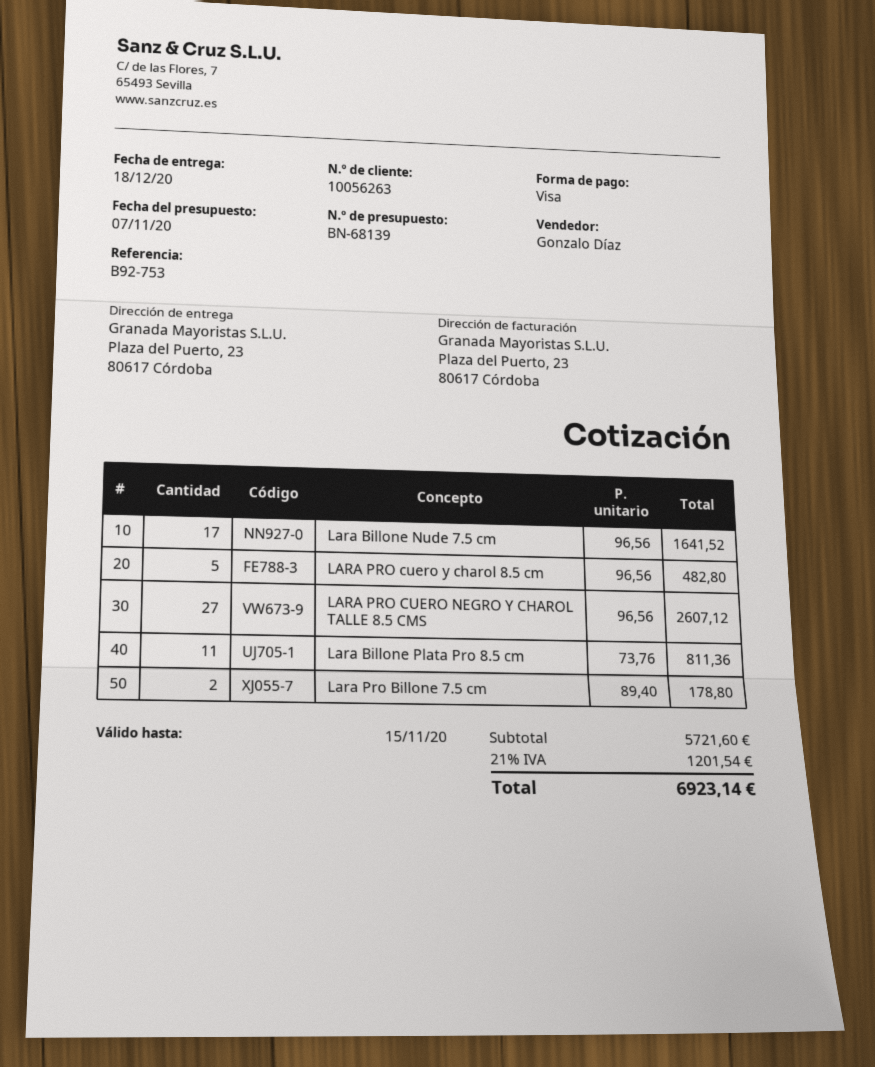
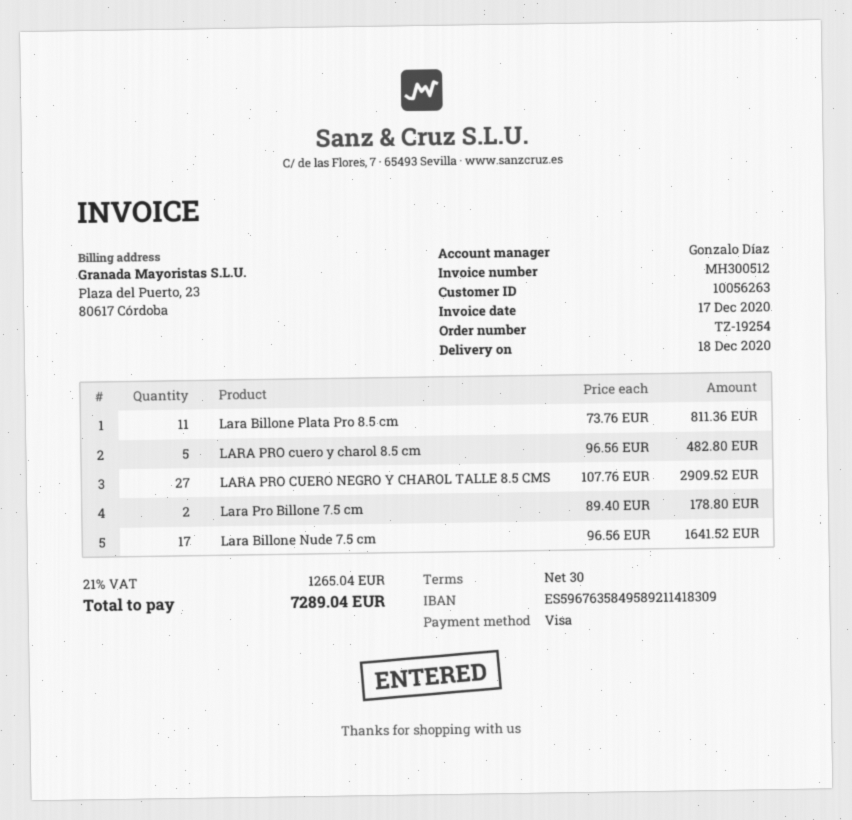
LARA PRO CUERO NEGRO Y CHAROL TALLE 8.5 CMS: 27 x 96.56 = 2607.12 -> 27 x 107.76 = 2909.52
tax: 21% = 1201.54 -> 21% = 1265.04
total: 6923.14 -> 7289.04

